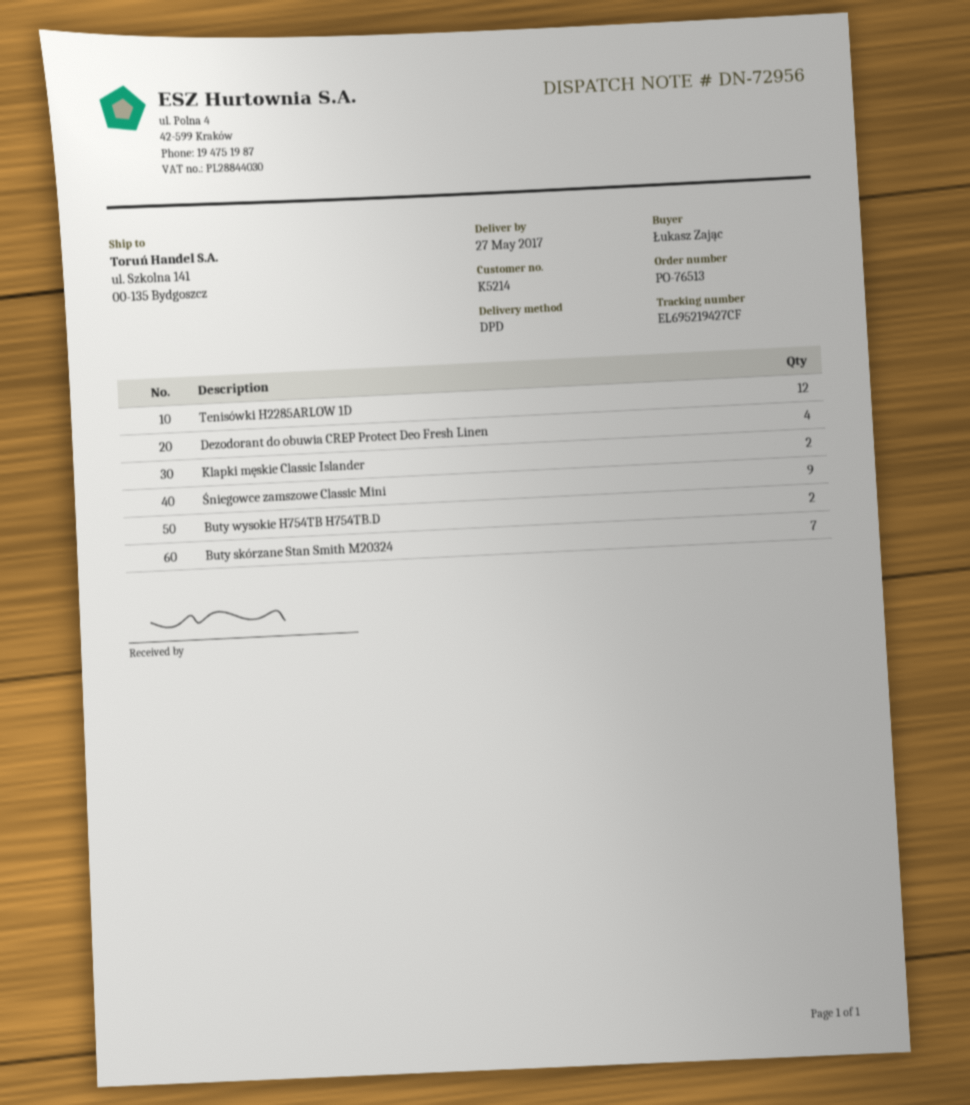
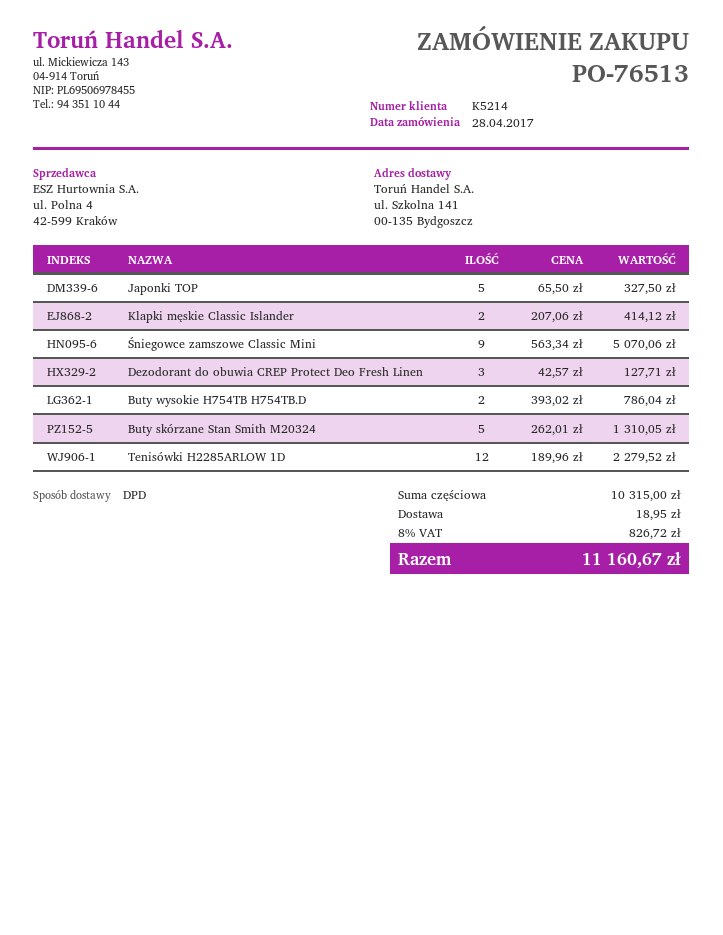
Dezodorant do obuwia CREP Protect Deo Fresh Linen: 4 -> 3
Buty skórzane Stan Smith M20324: 7 -> 5
Japonki TOP: none -> 5

